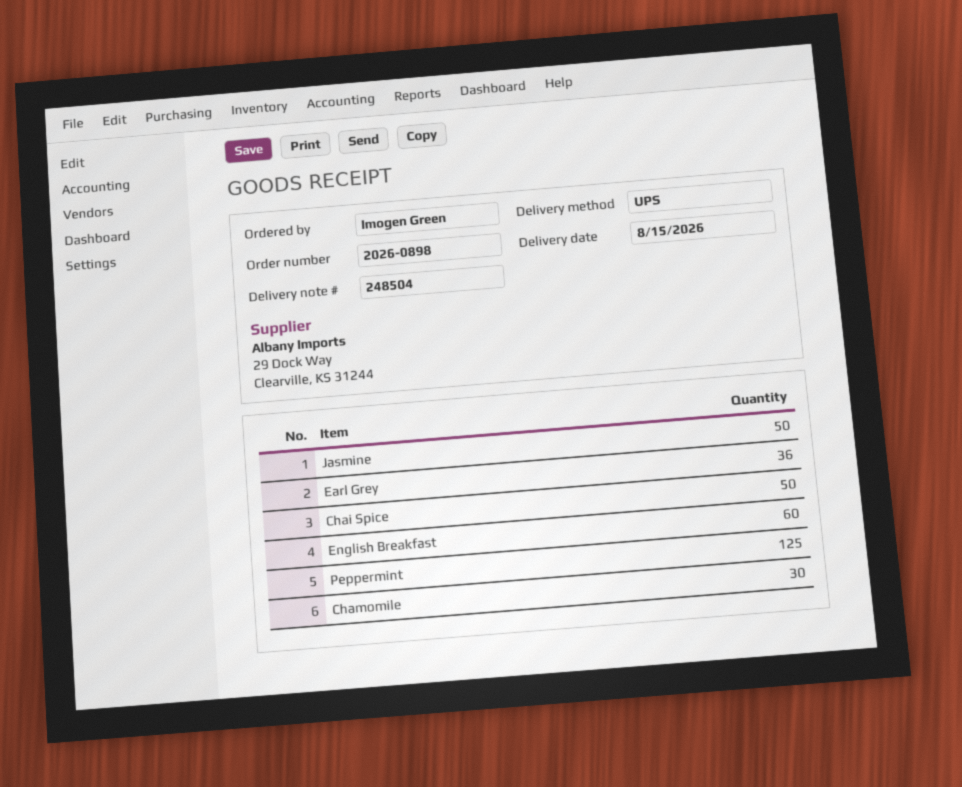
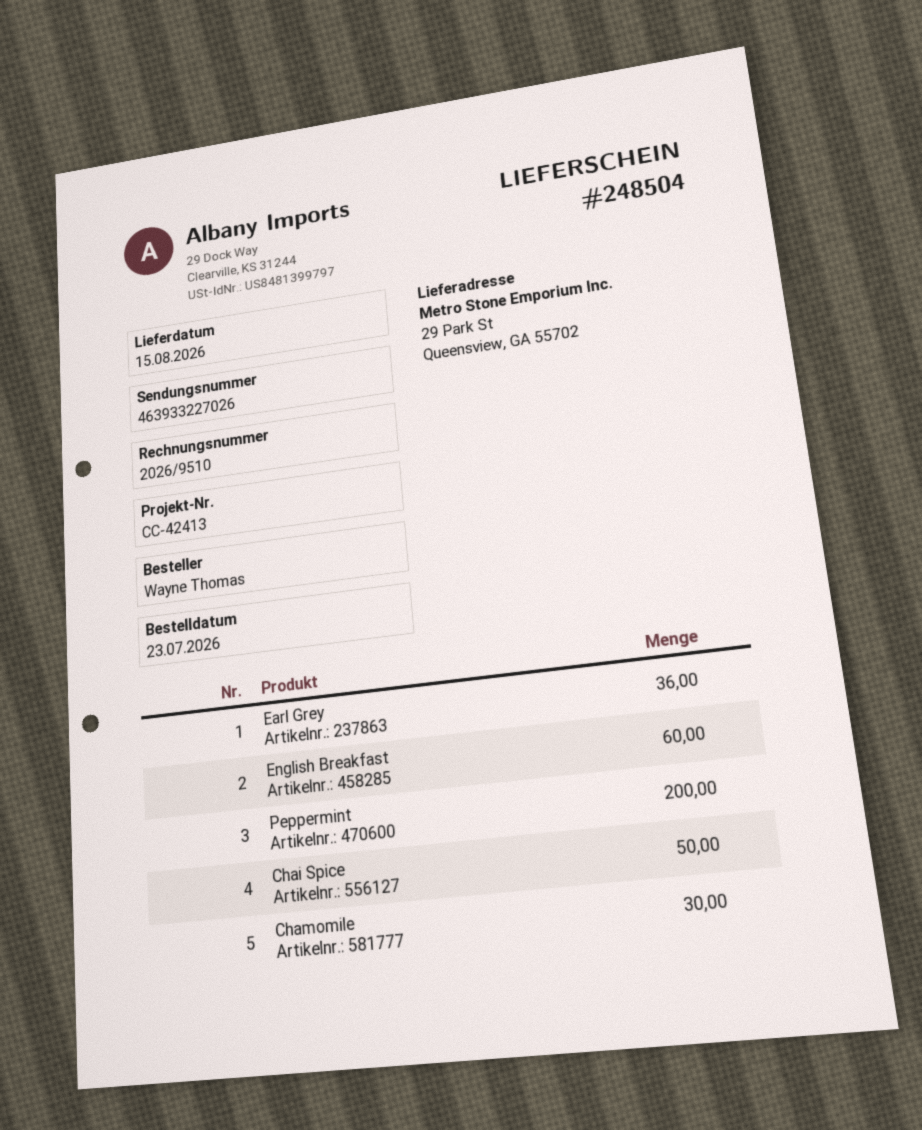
ordered by: Imogen Green -> Wayne Thomas
Jasmine: 50 -> none
Peppermint: 125 -> 200

